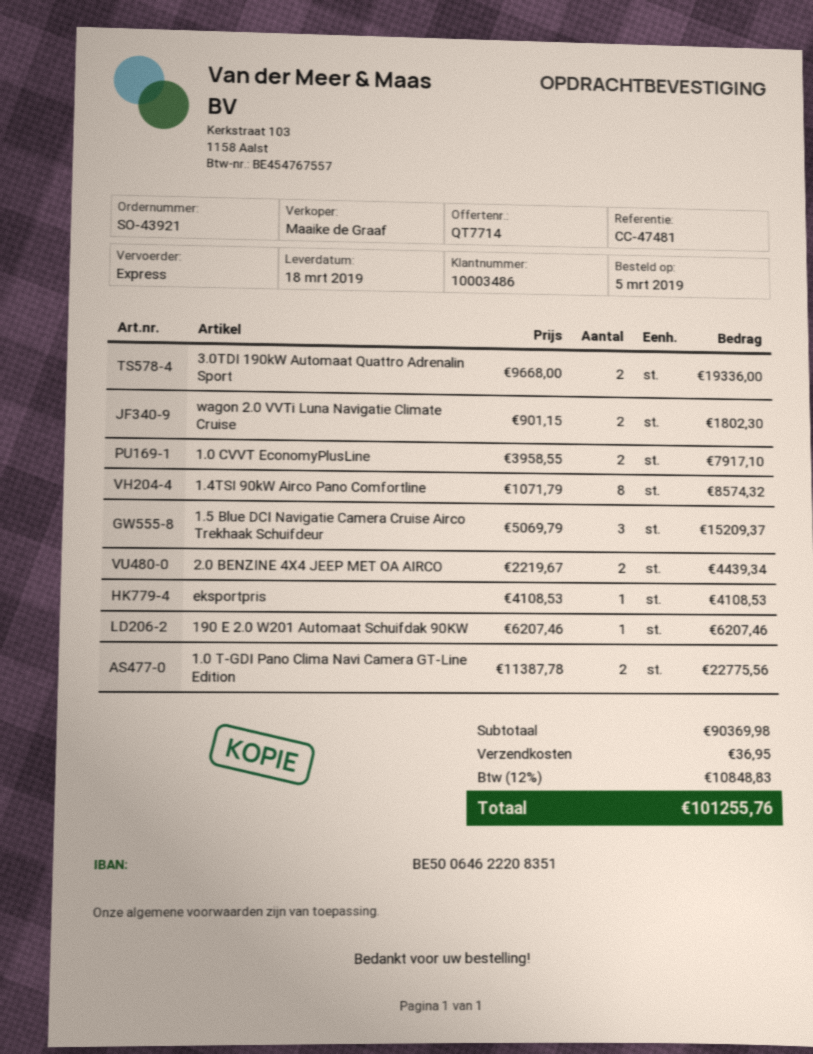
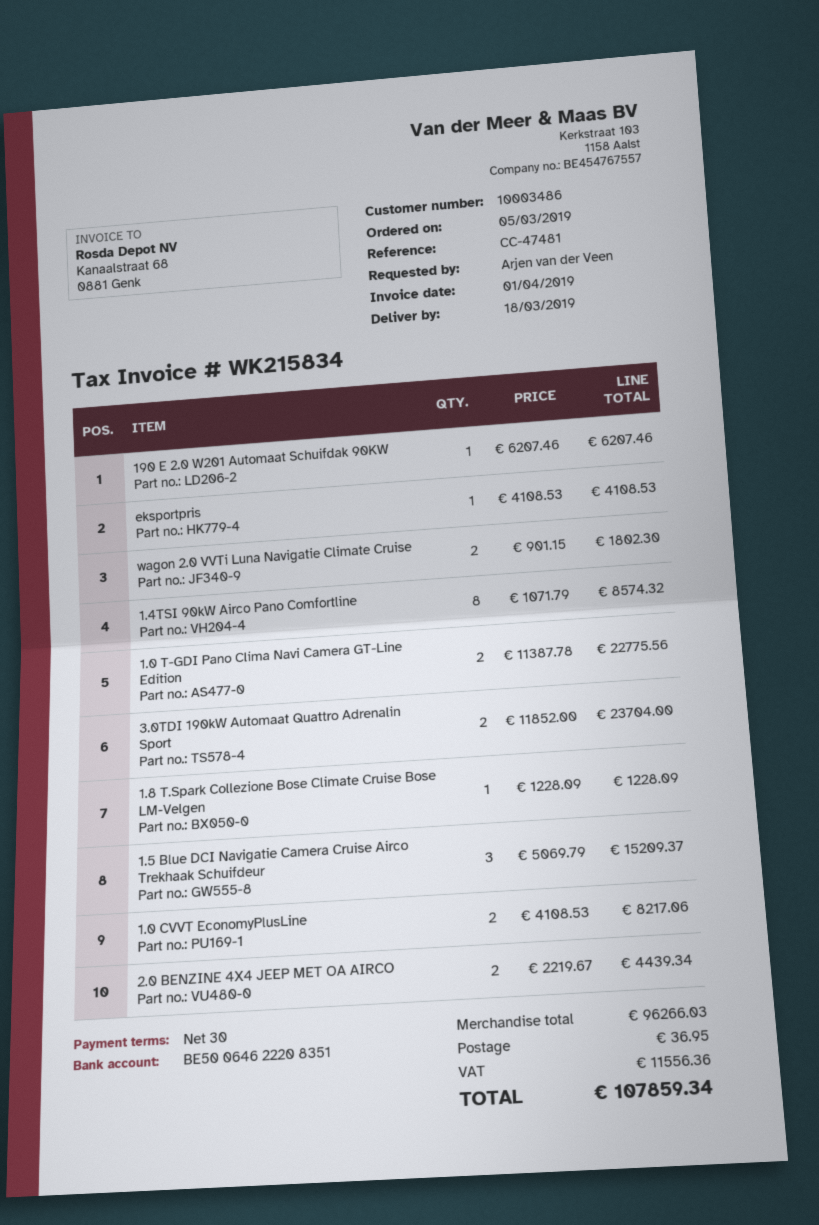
3.0TDI 190kW Automaat Quattro Adrenalin Sport: 2 x 9668.00 = 19336.00 -> 2 x 11852.00 = 23704.00
1.0 CVVT EconomyPlusLine: 2 x 3958.55 = 7917.10 -> 2 x 4108.53 = 8217.06
1.8 T.Spark Collezione Bose Climate Cruise Bose LM-Velgen: none -> 1 x 1228.09 = 1228.09
subtotal: 90369.98 -> 96266.03
tax: 10848.83 -> 11556.36
total: 101255.76 -> 107859.34

